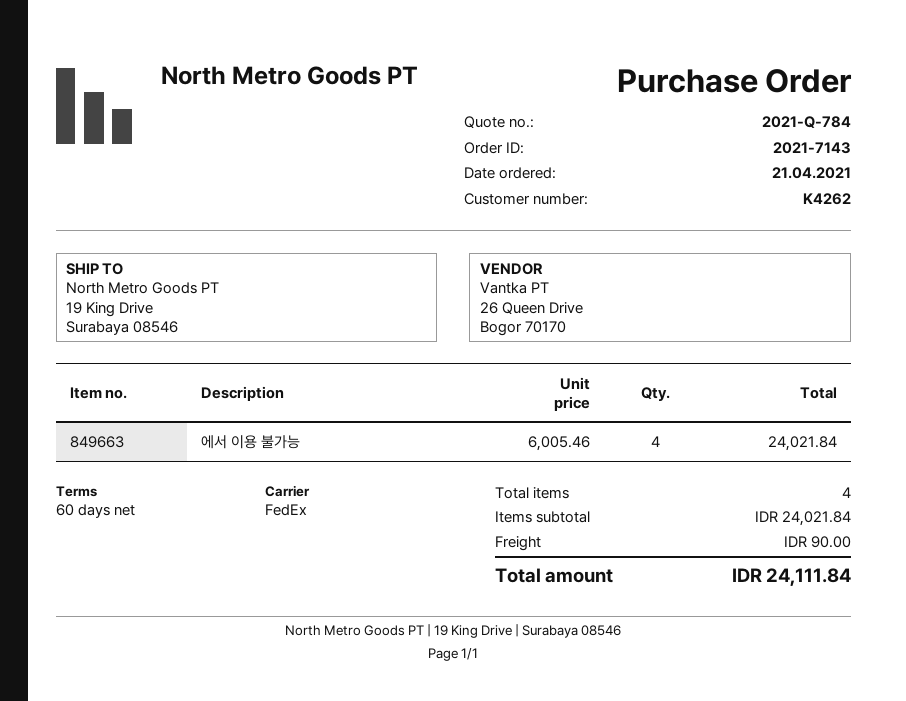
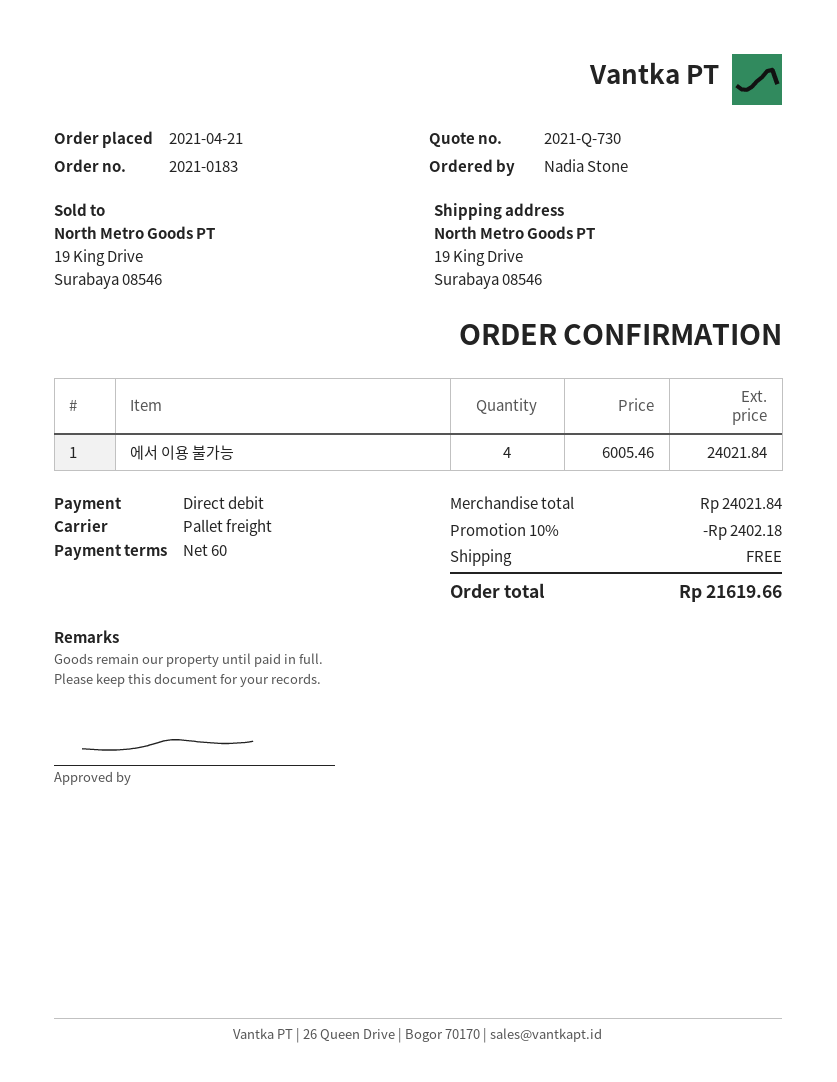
quote number: 2021-Q-784 -> 2021-Q-730
order number: 2021-7143 -> 2021-0183
shipping method: FedEx -> pallet freight
discount: none -> 10% = 2402.18
shipping: 90.00 -> 0.00
total: 24111.84 -> 21619.66

